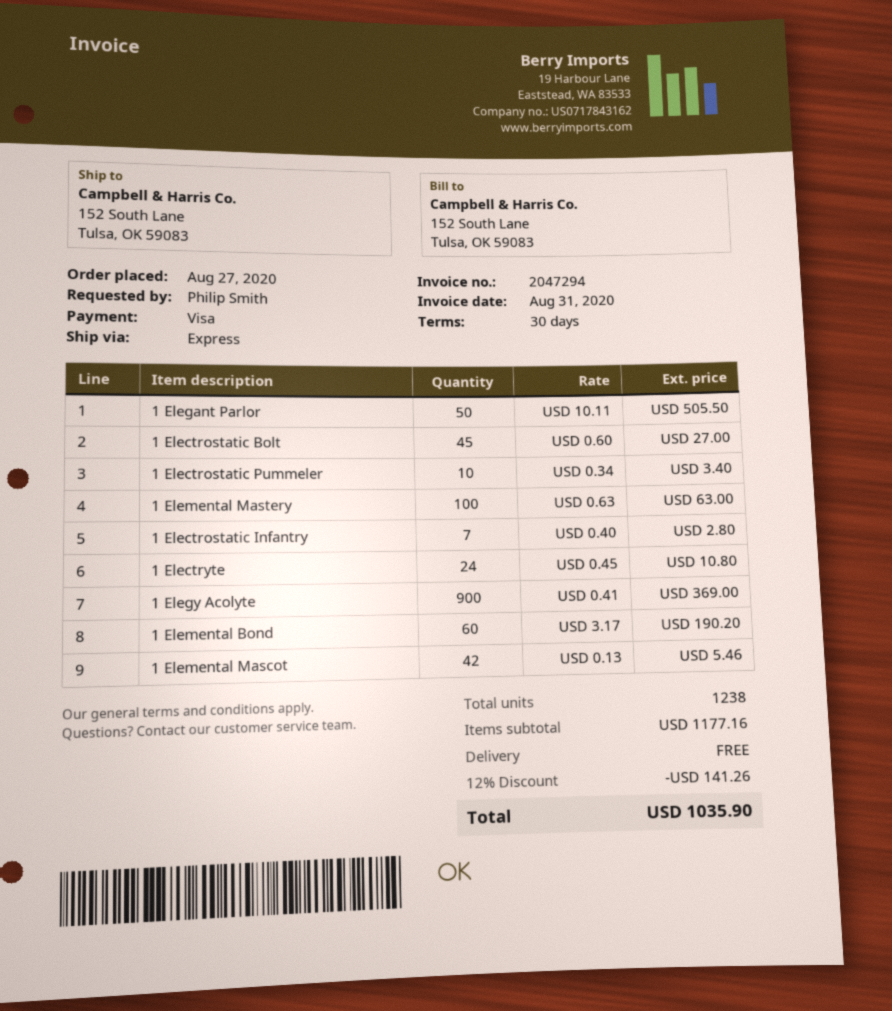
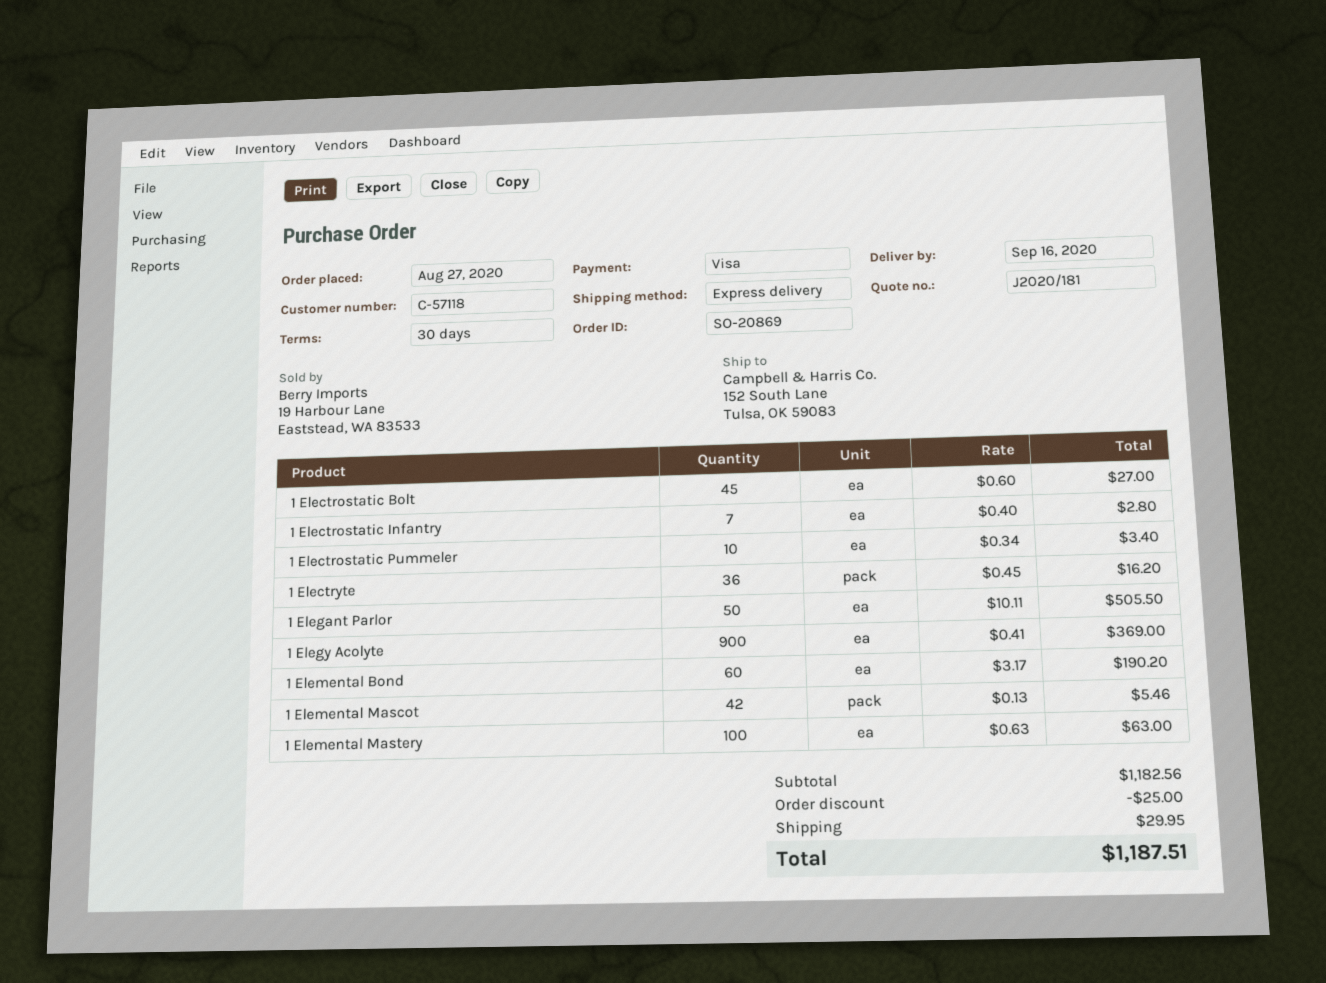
1 Electryte: 24 x 0.45 = 10.80 -> 36 x 0.45 = 16.20
subtotal: 1177.16 -> 1182.56
discount: 141.26 -> 25.00
shipping: 0.00 -> 29.95
total: 1035.90 -> 1187.51

